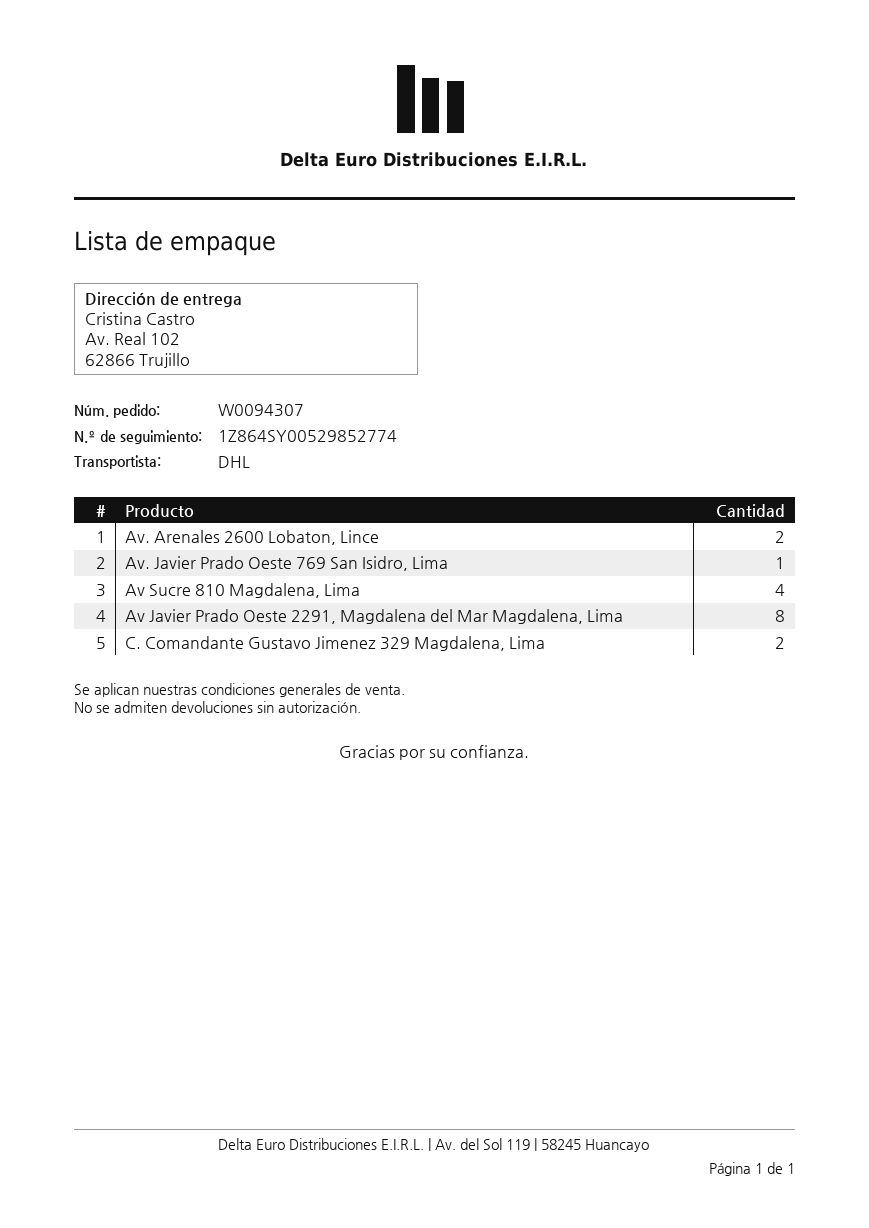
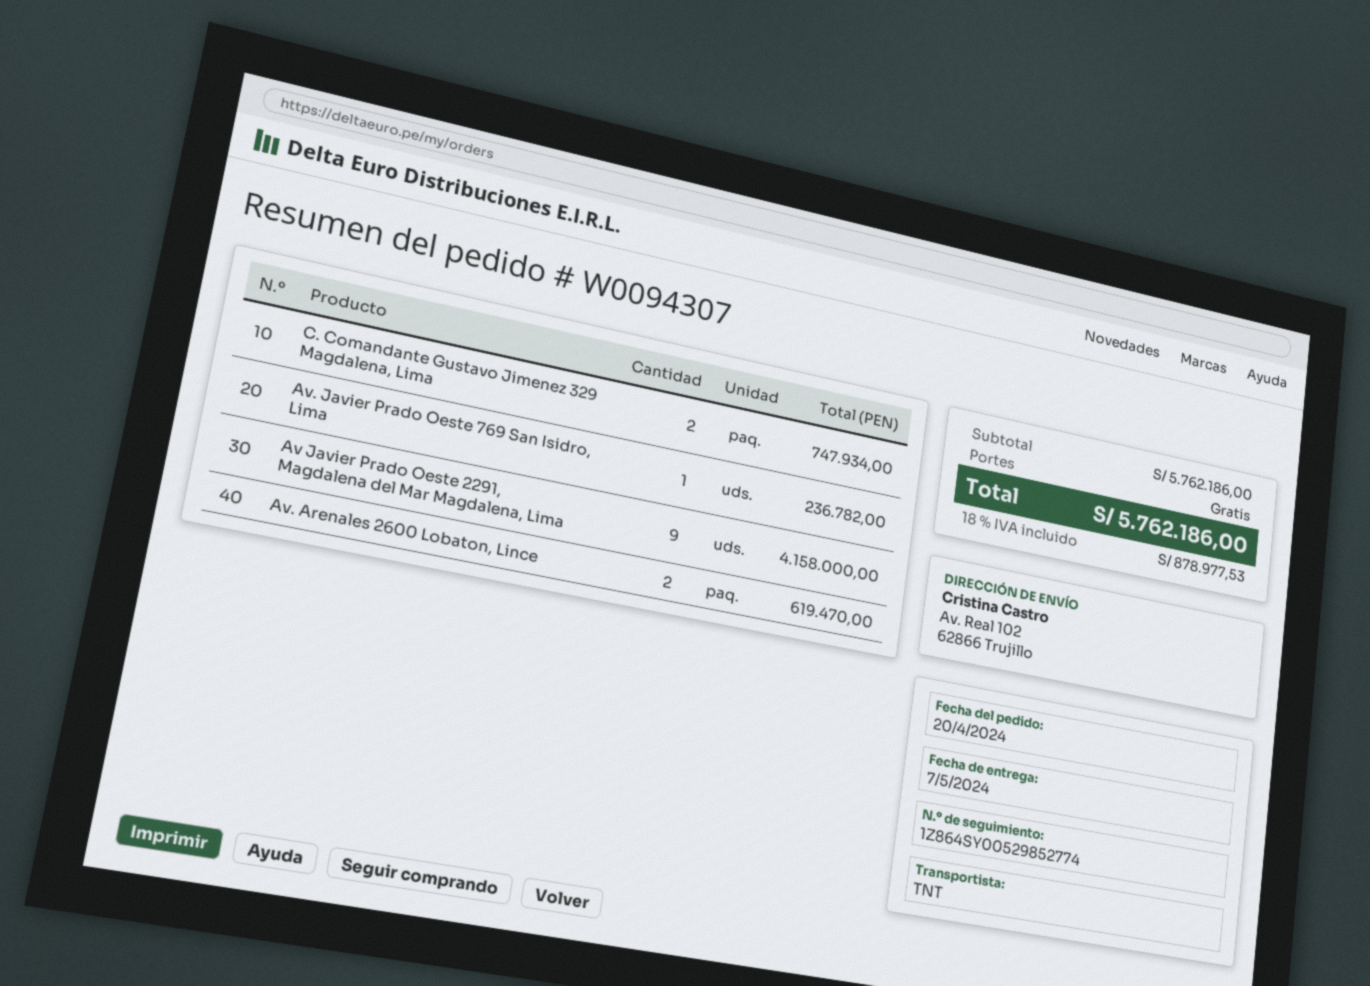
shipping method: DHL -> TNT
Av Sucre 810 Magdalena, Lima: 4 -> none
Av Javier Prado Oeste 2291, Magdalena del Mar Magdalena, Lima: 8 -> 9

